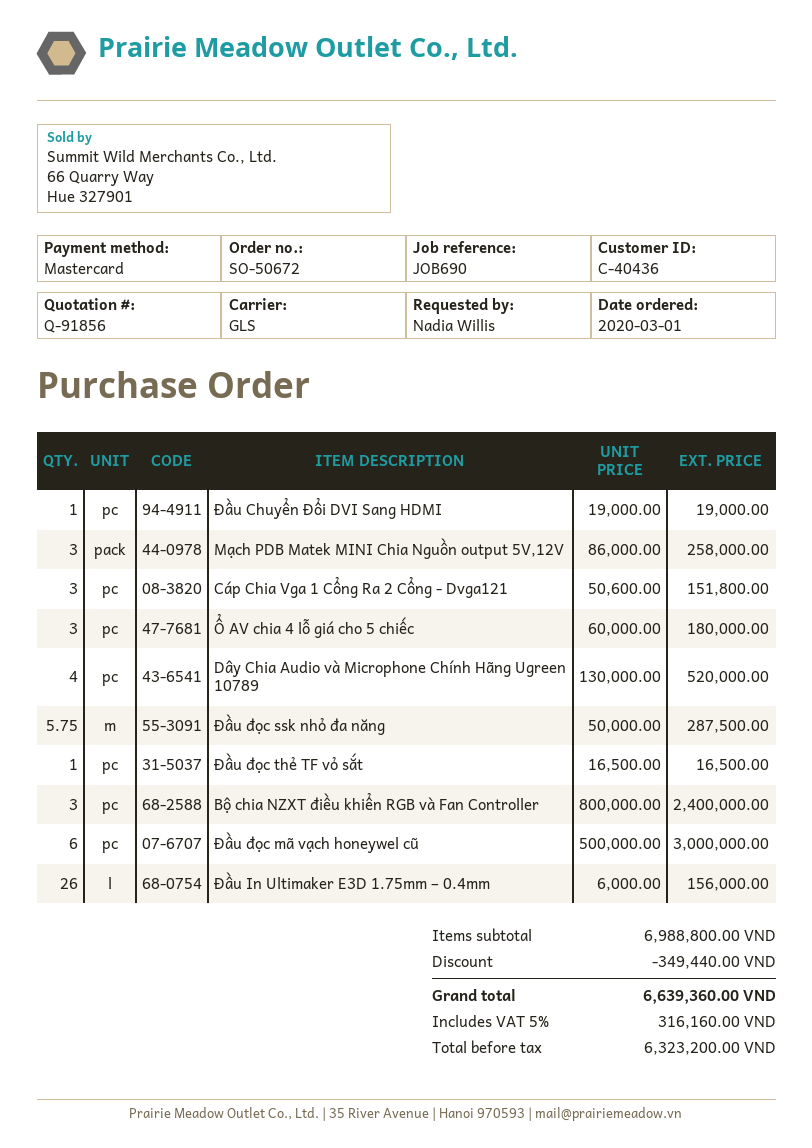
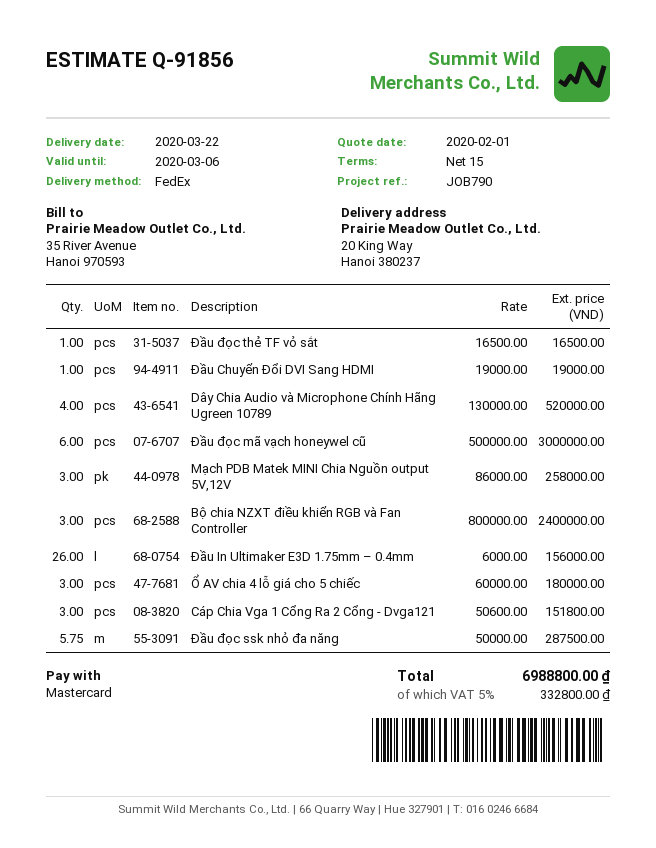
reference: JOB690 -> JOB790
shipping method: GLS -> FedEx
discount: 349440.00 -> none
tax: 5% = 316160.00 -> 5% = 332800.00
total: 6639360.00 -> 6988800.00

